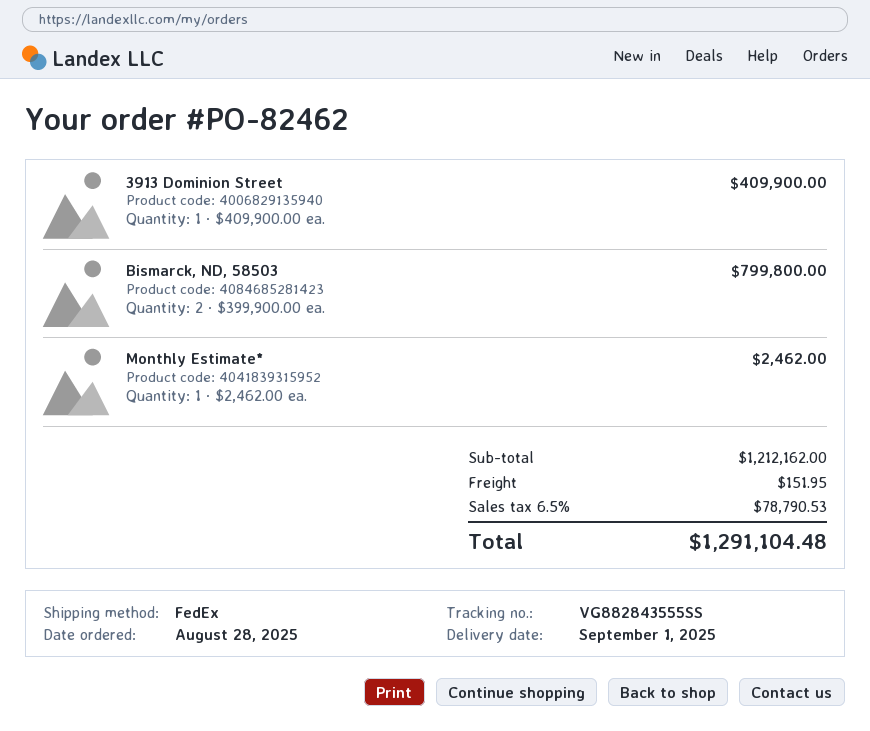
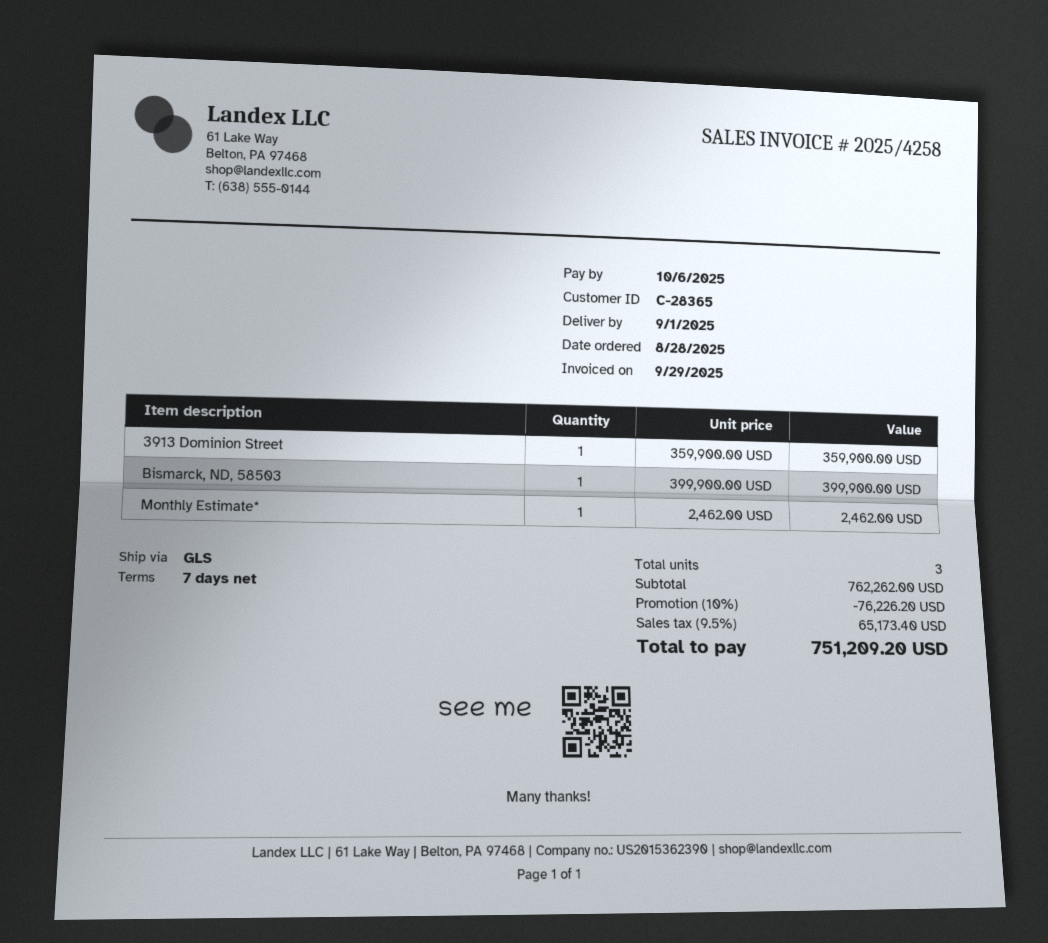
shipping method: FedEx -> GLS
3913 Dominion Street: 1 x 409900.00 = 409900.00 -> 1 x 359900.00 = 359900.00
Bismarck, ND, 58503: 2 x 399900.00 = 799800.00 -> 1 x 399900.00 = 399900.00
subtotal: 1212162.00 -> 762262.00
discount: none -> 10% = 76226.20
shipping: 151.95 -> none
tax: 6.5% = 78790.53 -> 9.5% = 65173.40
total: 1291104.48 -> 751209.20

